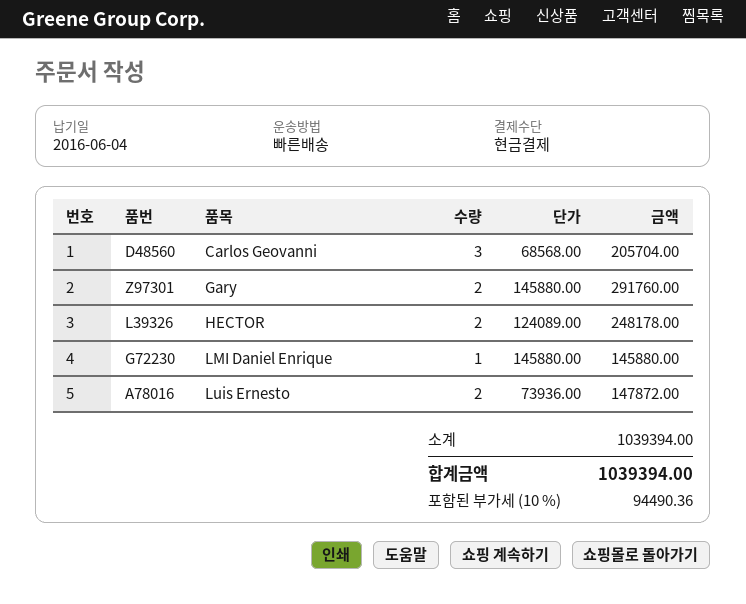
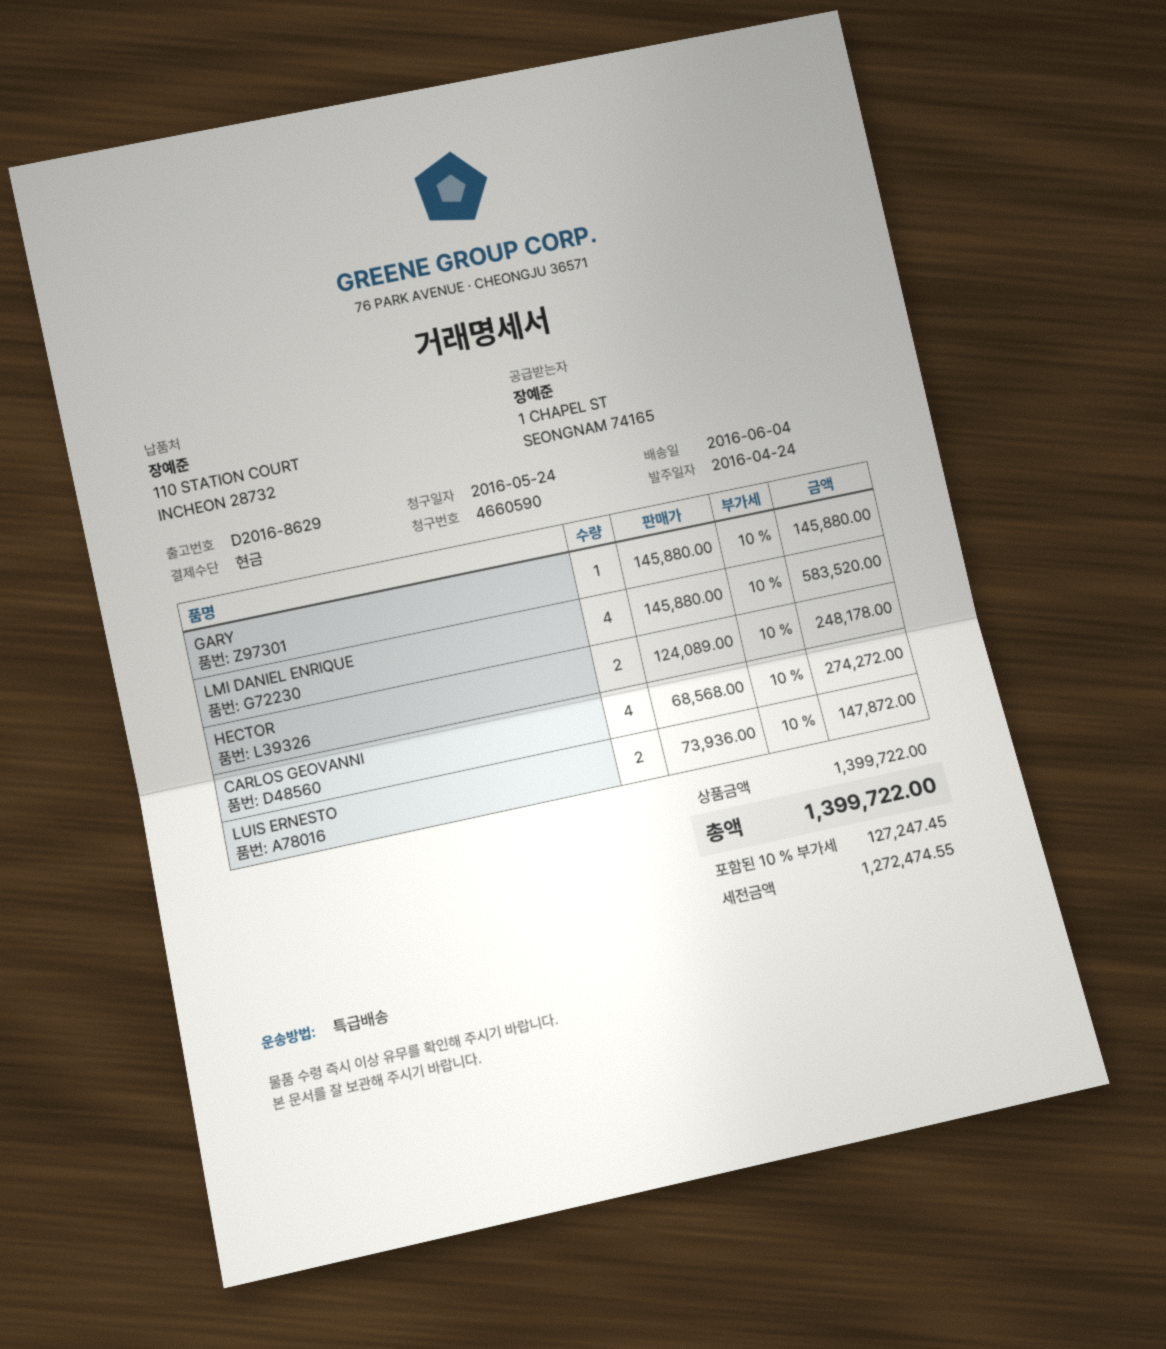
Carlos Geovanni: 3 x 68568.00 = 205704.00 -> 4 x 68568.00 = 274272.00
Gary: 2 x 145880.00 = 291760.00 -> 1 x 145880.00 = 145880.00
LMI Daniel Enrique: 1 x 145880.00 = 145880.00 -> 4 x 145880.00 = 583520.00
subtotal: 1039394.00 -> 1399722.00
tax: 10% = 94490.36 -> 10% = 127247.45
total: 1039394.00 -> 1399722.00

